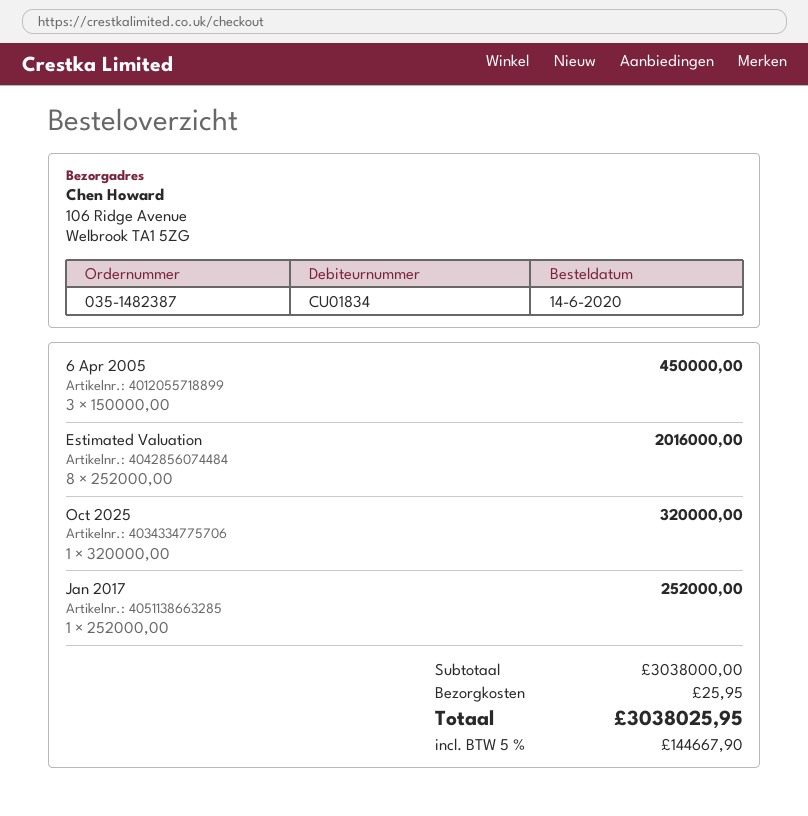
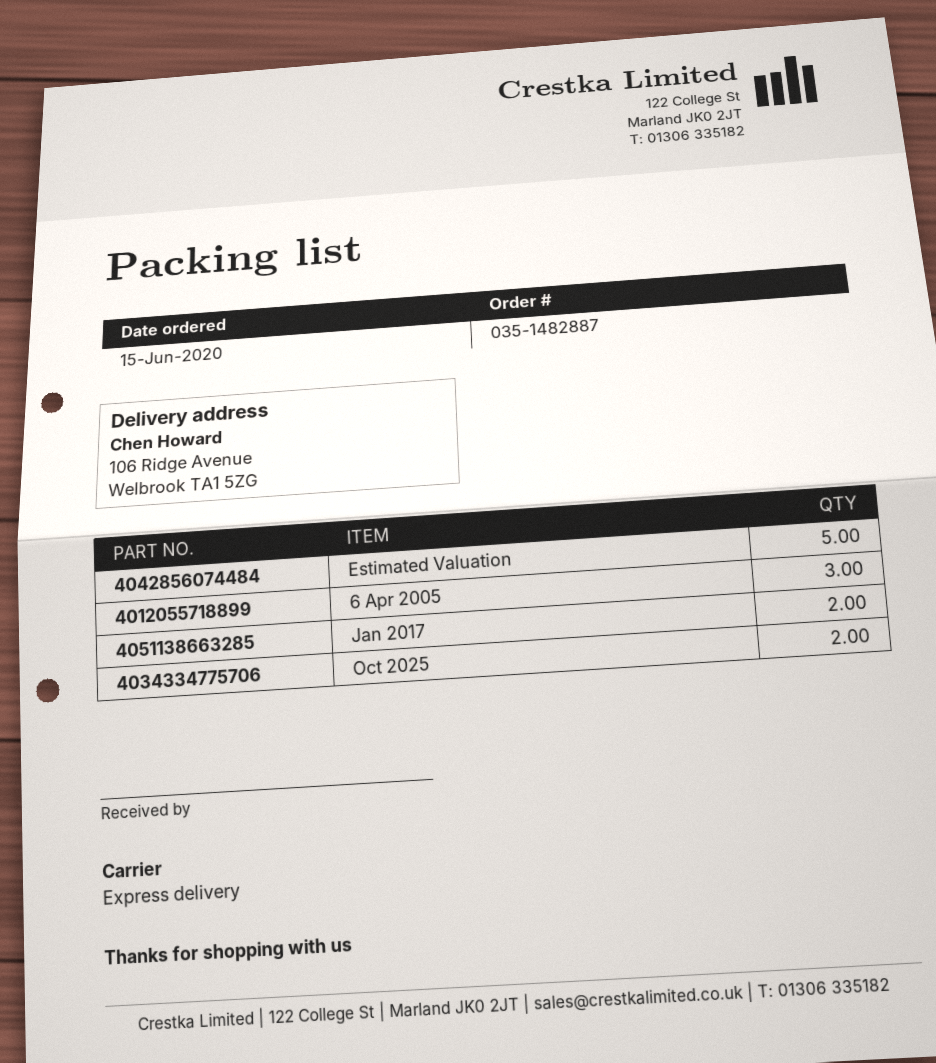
order number: 035-1482387 -> 035-1482887
order date: 2020-06-14 -> 2020-06-15
Estimated Valuation: 8 -> 5
Oct 2025: 1 -> 2
Jan 2017: 1 -> 2

